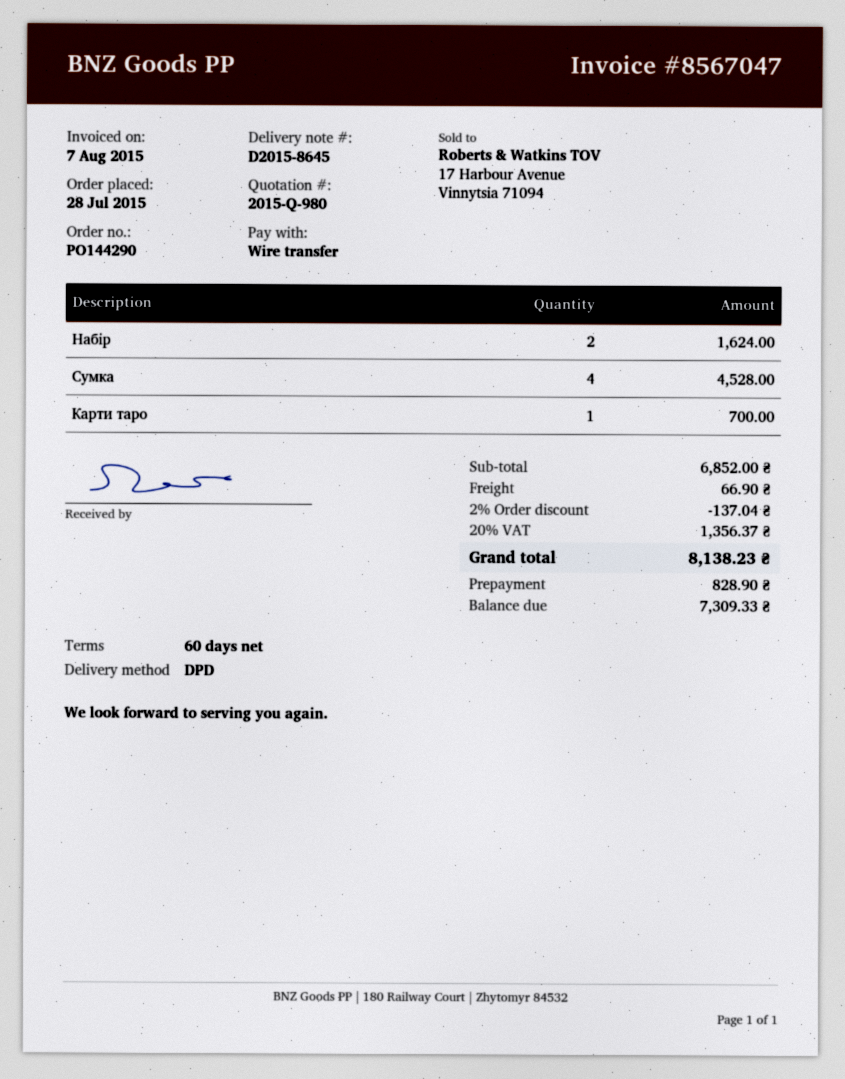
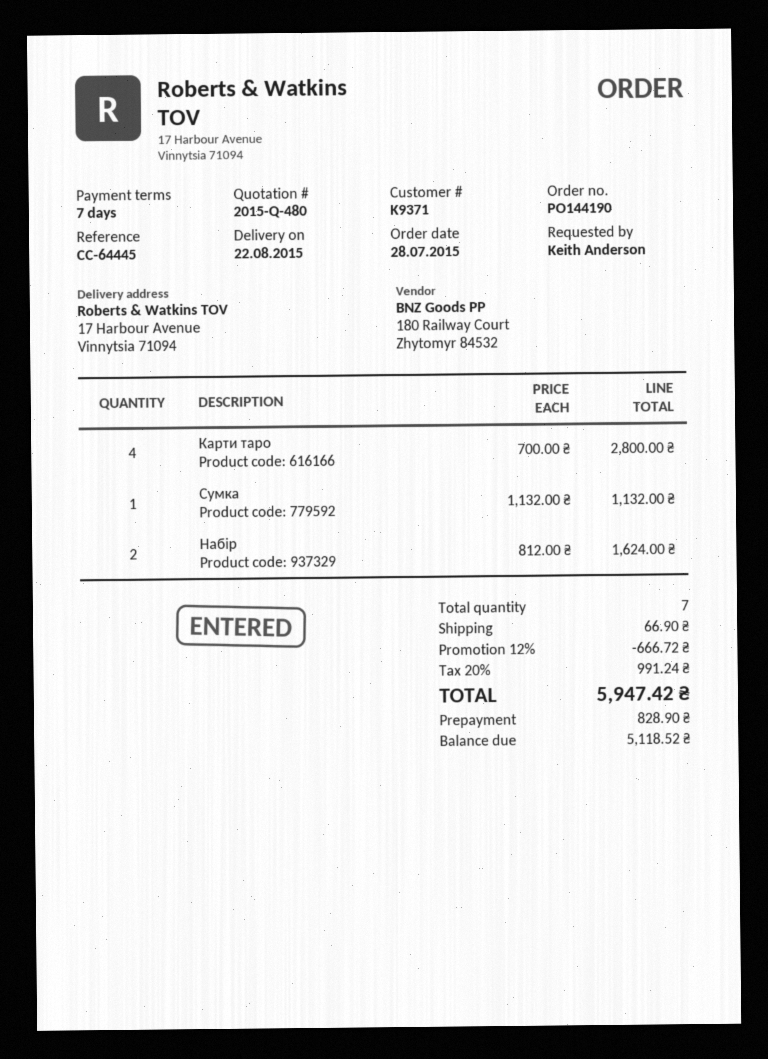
quote number: 2015-Q-980 -> 2015-Q-480
order number: PO144290 -> PO144190
payment terms: 60 days -> 7 days
Сумка: 4 for 4528.00 -> 1 for 1132.00
Карти таро: 1 for 700.00 -> 4 for 2800.00
discount: 2% = 137.04 -> 12% = 666.72
tax: 20% = 1356.37 -> 20% = 991.24
total: 8138.23 -> 5947.42
balance: 7309.33 -> 5118.52

